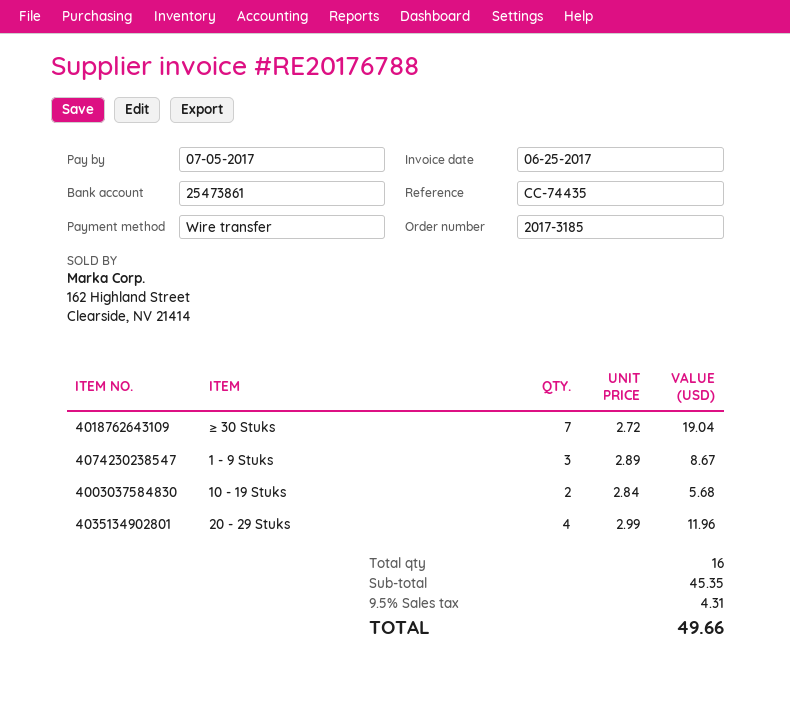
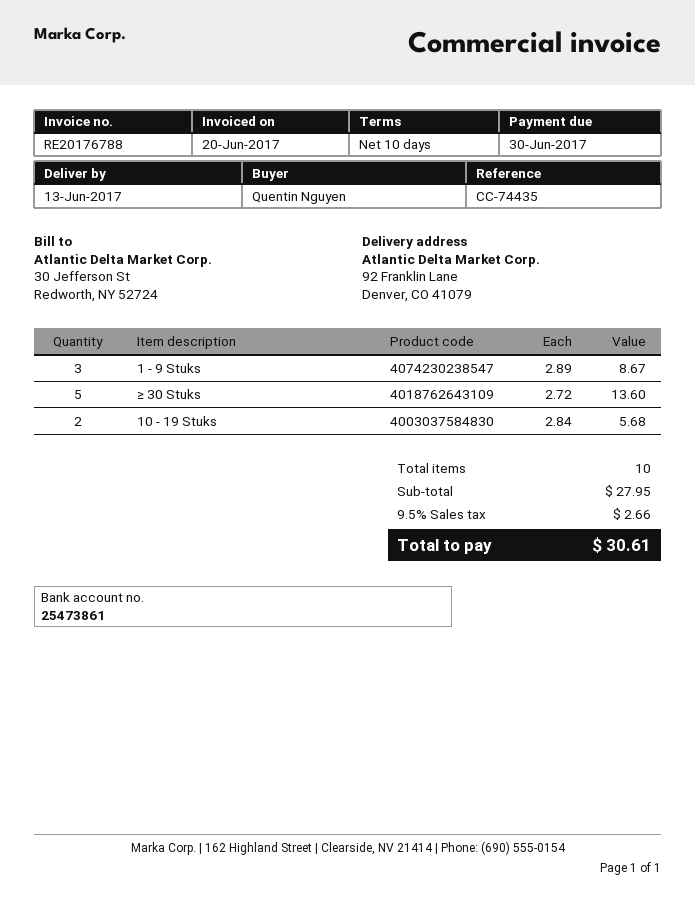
invoice date: 2017-06-25 -> 2017-06-20
due date: 2017-07-05 -> 2017-06-30
≥ 30 Stuks: 7 x 2.72 = 19.04 -> 5 x 2.72 = 13.60
20 - 29 Stuks: 4 x 2.99 = 11.96 -> none
total quantity: 16 -> 10
subtotal: 45.35 -> 27.95
tax: 9.5% = 4.31 -> 9.5% = 2.66
total: 49.66 -> 30.61

